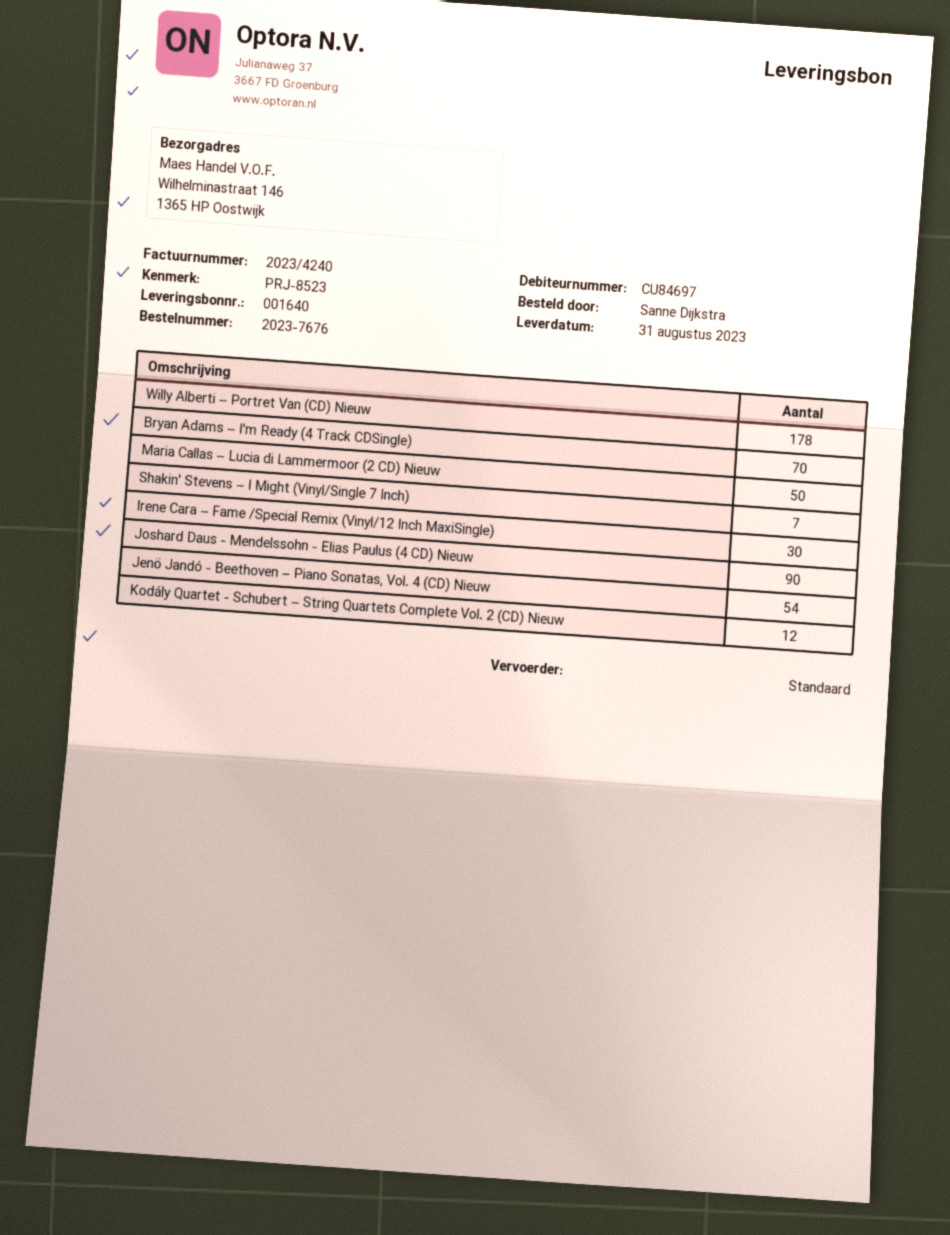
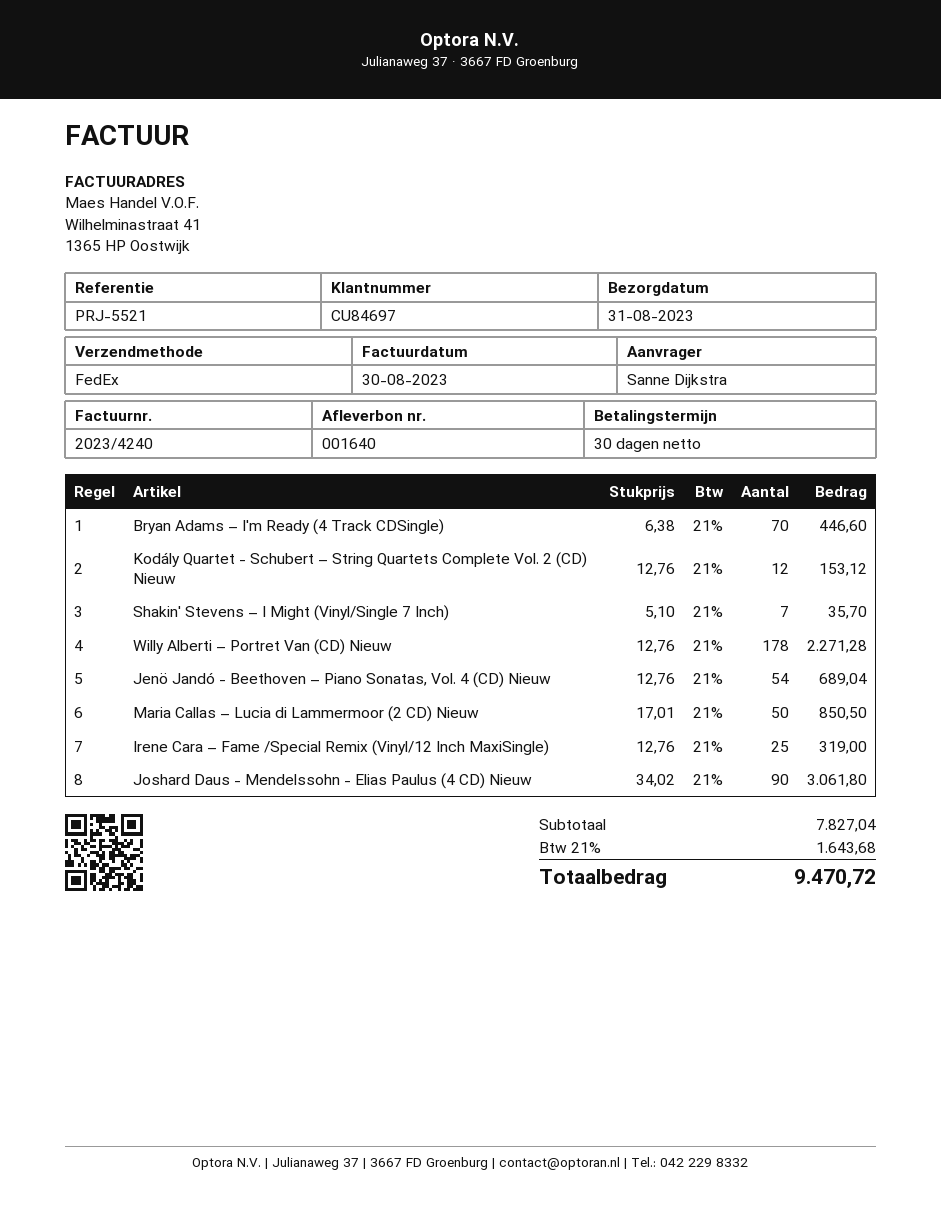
reference: PRJ-8523 -> PRJ-5521
shipping method: standard -> FedEx
Irene Cara – Fame /Special Remix (Vinyl/12 Inch MaxiSingle): 30 -> 25

